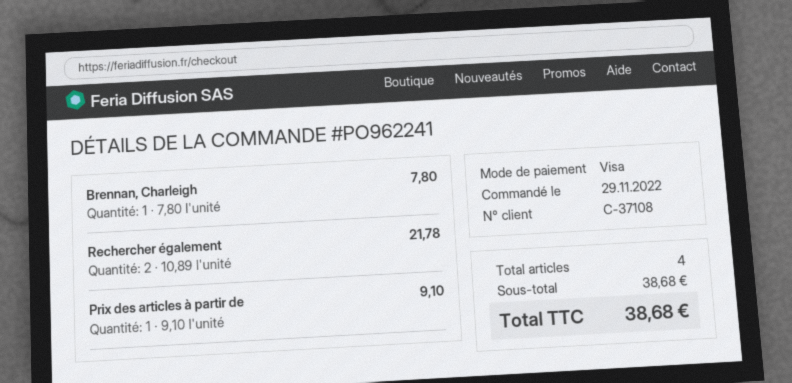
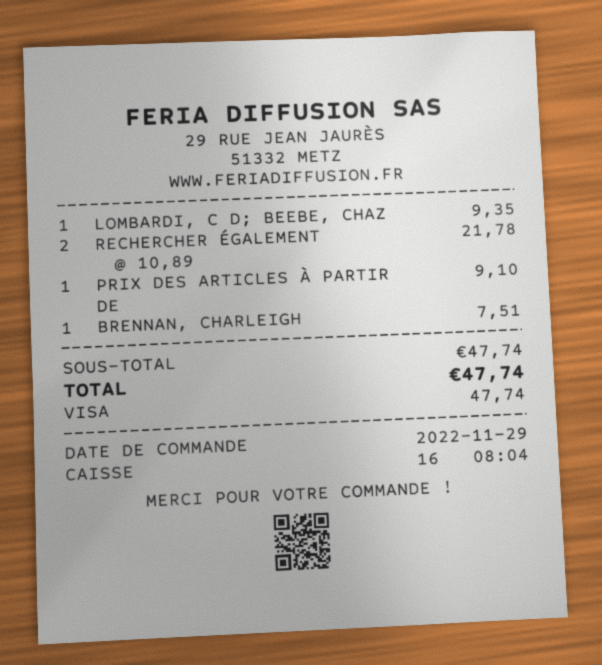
Brennan, Charleigh: 1 x 7.80 = 7.80 -> 1 x 7.51 = 7.51
LOMBARDI, C D; BEEBE, CHAZ: none -> 1 x 9.35 = 9.35
subtotal: 38.68 -> 47.74
total: 38.68 -> 47.74

